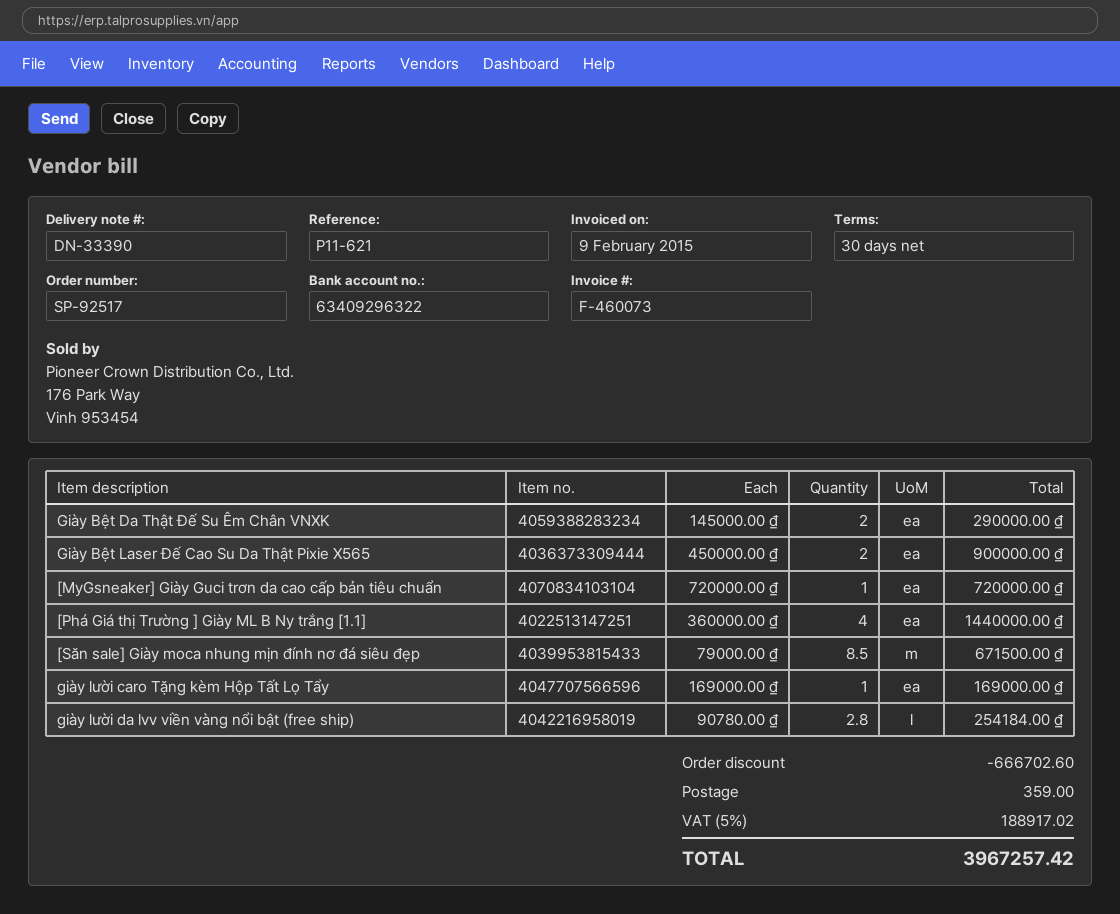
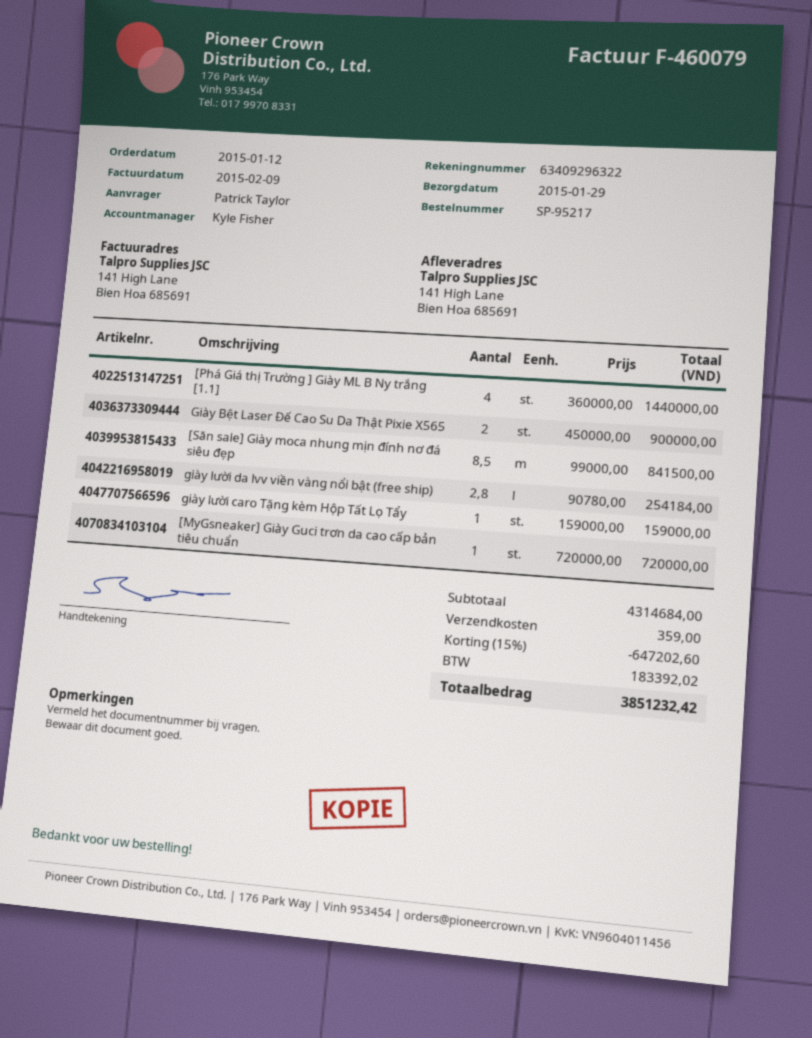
order number: SP-92517 -> SP-95217
invoice number: F-460073 -> F-460079
Giày Bệt Da Thật Đế Su Êm Chân VNXK: 2 x 145000.00 = 290000.00 -> none
[Săn sale] Giày moca nhung mịn đính nơ đá siêu đẹp: 8.5 x 79000.00 = 671500.00 -> 8.5 x 99000.00 = 841500.00
giày lười caro Tặng kèm Hộp Tất Lọ Tẩy: 1 x 169000.00 = 169000.00 -> 1 x 159000.00 = 159000.00
discount: 666702.60 -> 647202.60
tax: 188917.02 -> 183392.02
total: 3967257.42 -> 3851232.42

